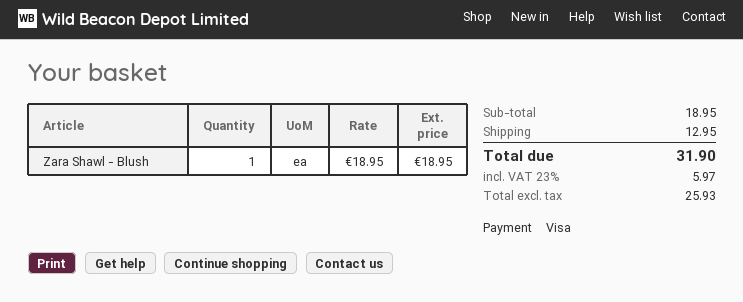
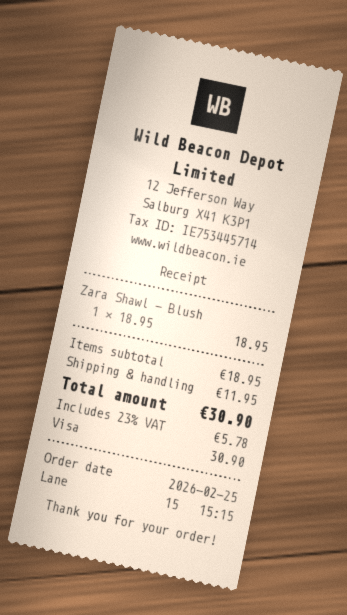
shipping: 12.95 -> 11.95
tax: 23% = 5.97 -> 23% = 5.78
total: 31.90 -> 30.90

